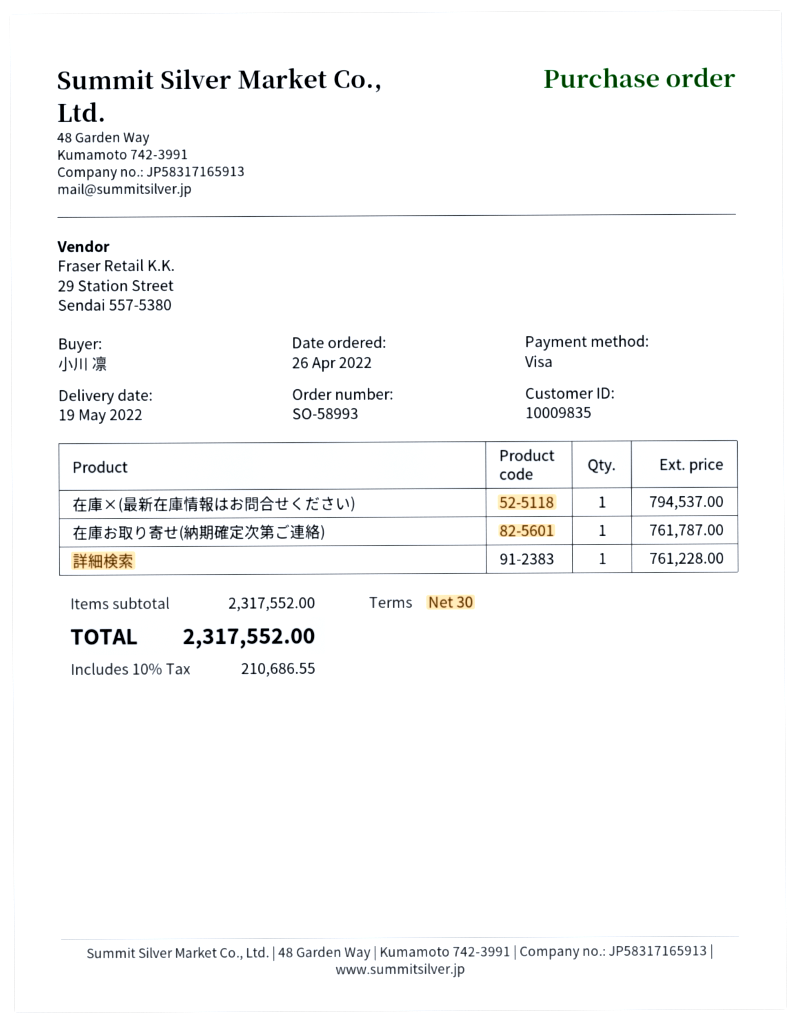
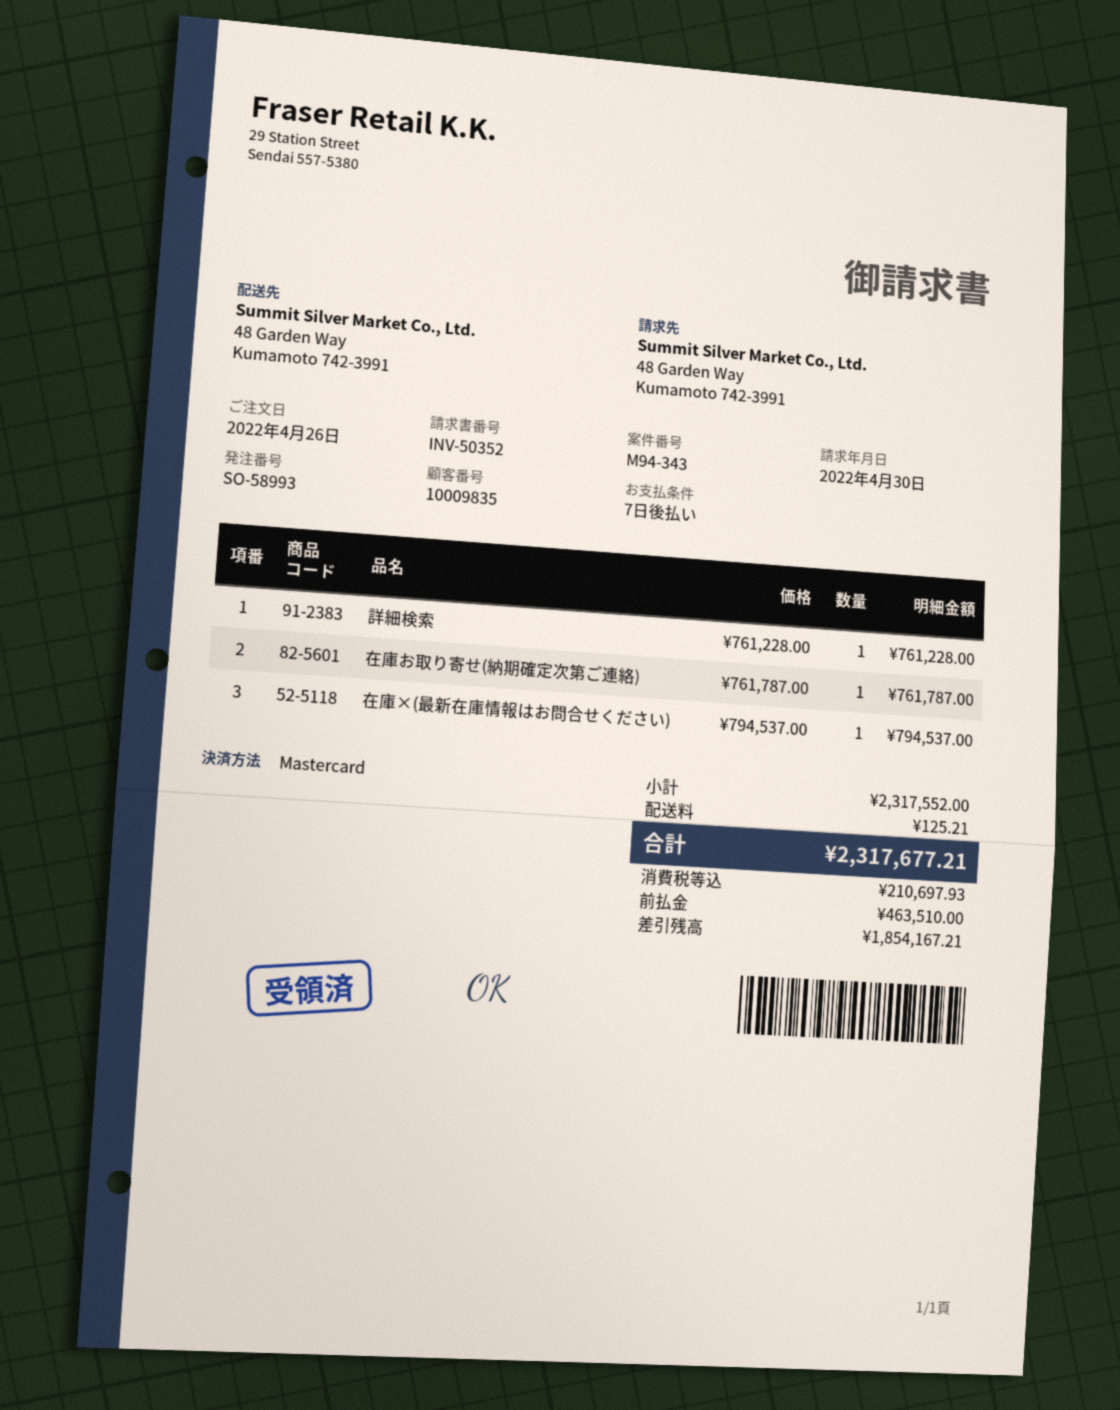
payment terms: 30 days -> 7 days
payment method: Visa -> Mastercard
shipping: none -> 125.21
tax: 210686.55 -> 210697.93
total: 2317552.00 -> 2317677.21

